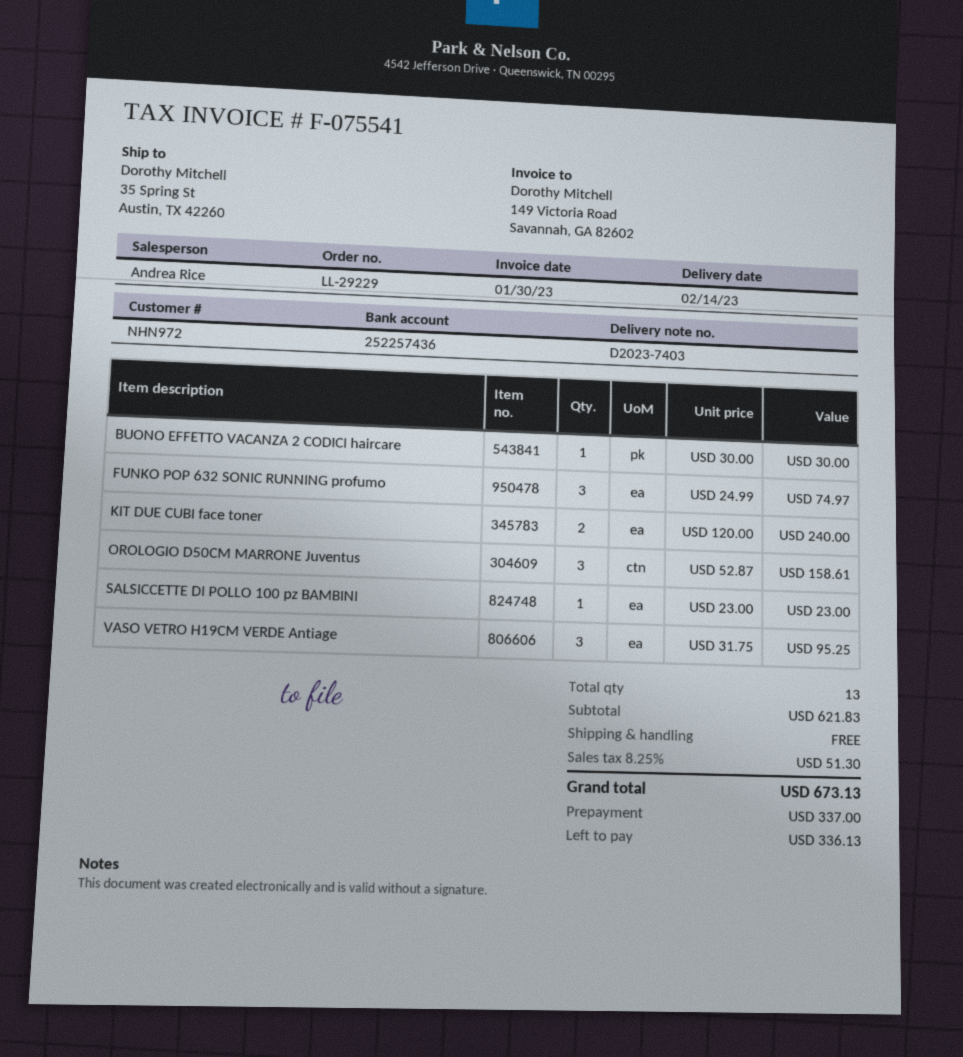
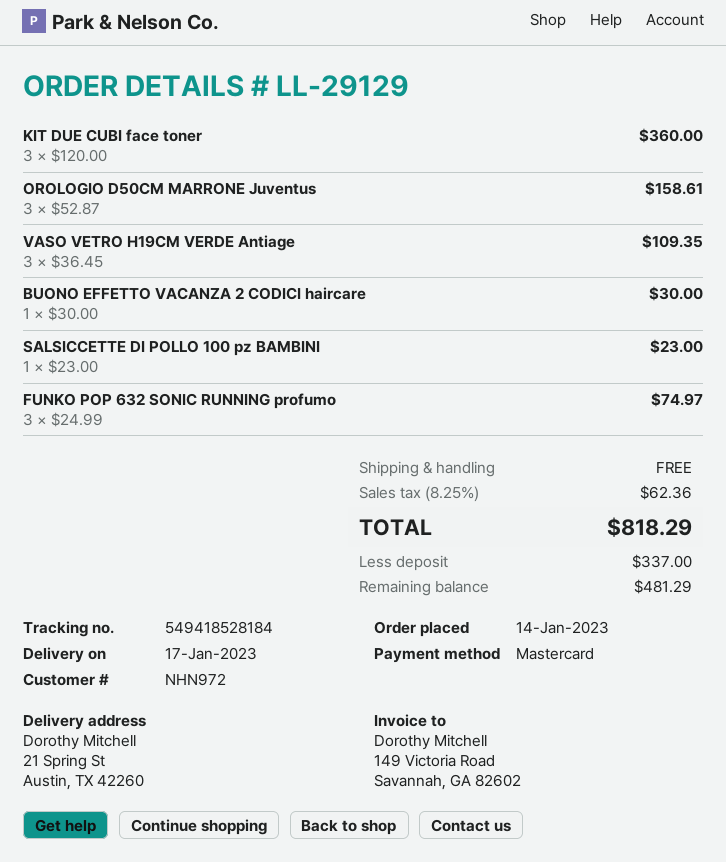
order number: LL-29229 -> LL-29129
delivery date: 2023-02-14 -> 2023-01-17
ship to: 35 Spring St, Austin, TX 42260 -> 21 Spring St, Austin, TX 42260
KIT DUE CUBI face toner: 2 x 120.00 = 240.00 -> 3 x 120.00 = 360.00
VASO VETRO H19CM VERDE Antiage: 3 x 31.75 = 95.25 -> 3 x 36.45 = 109.35
tax: 8.25% = 51.30 -> 8.25% = 62.36
total: 673.13 -> 818.29
balance: 336.13 -> 481.29

